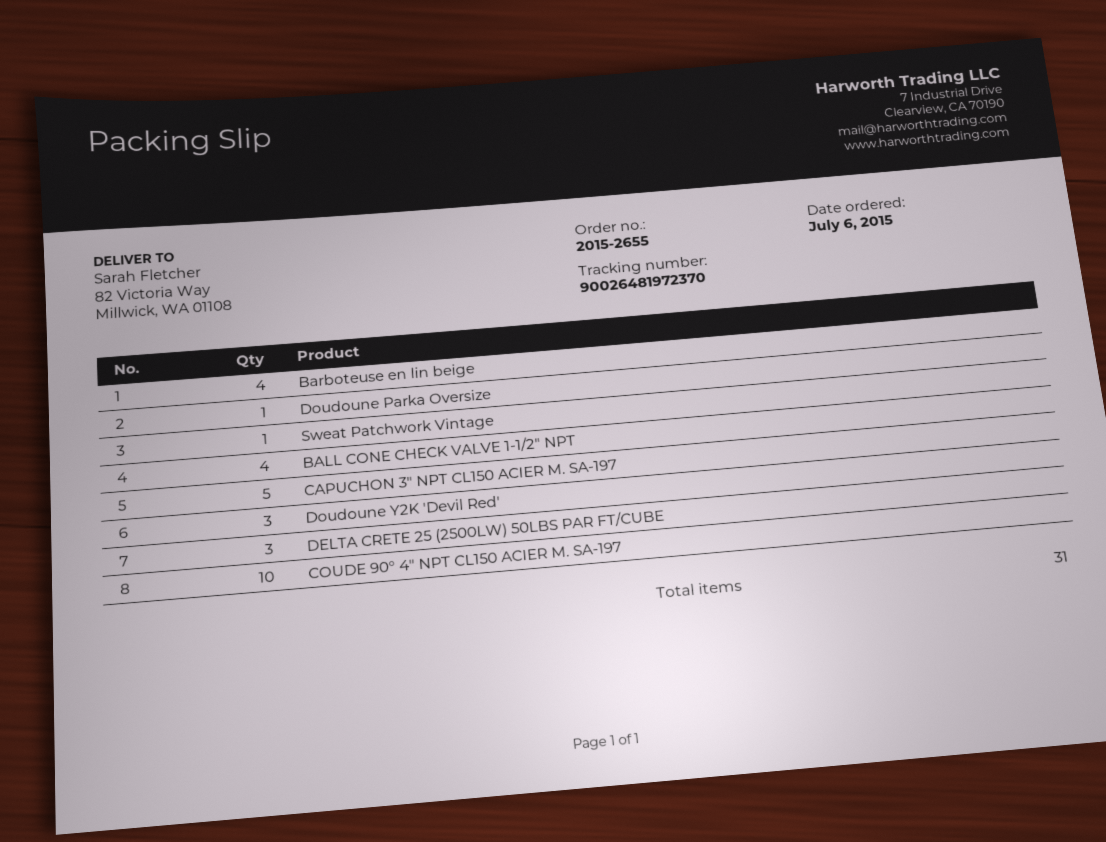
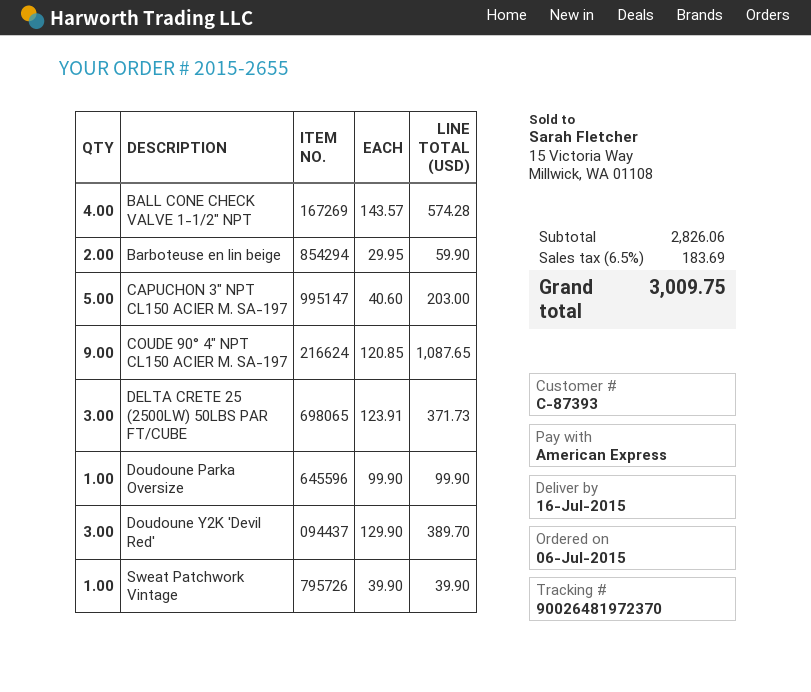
Barboteuse en lin beige: 4 -> 2
COUDE 90° 4" NPT CL150 ACIER M. SA-197: 10 -> 9

